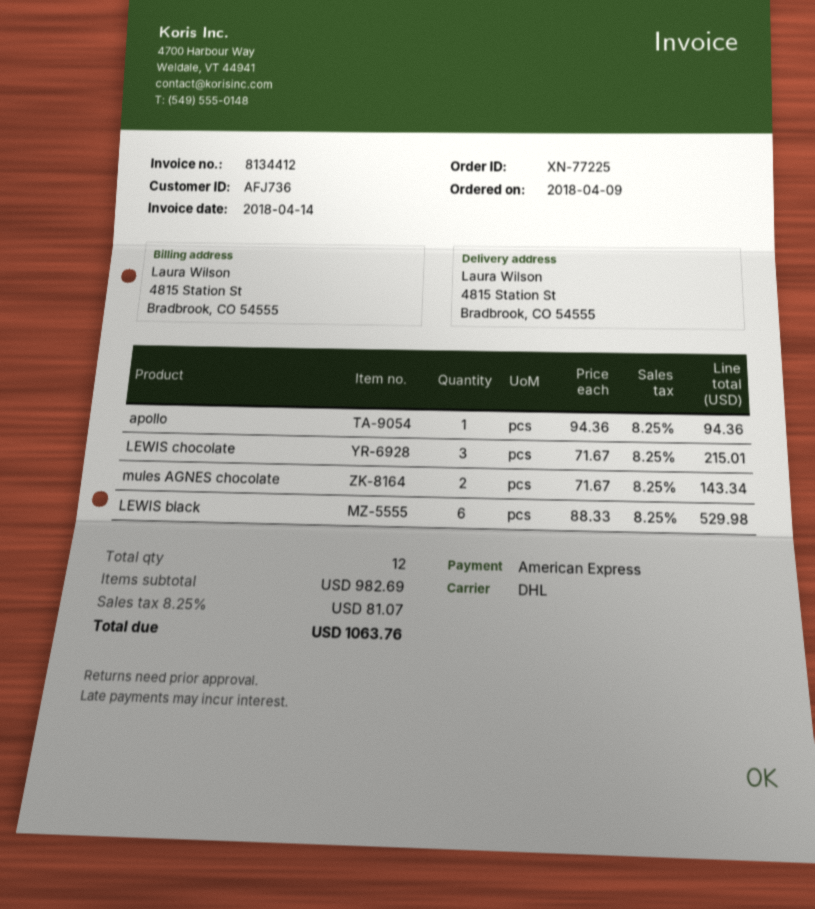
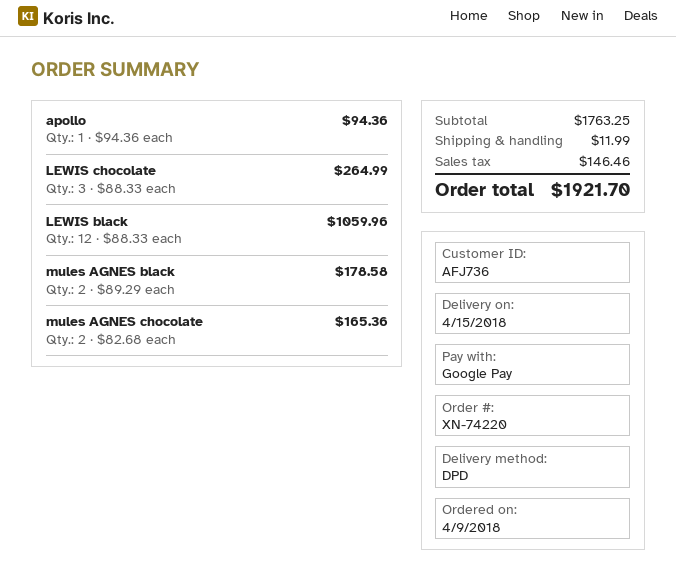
order number: XN-77225 -> XN-74220
payment method: American Express -> Google Pay
shipping method: DHL -> DPD
LEWIS chocolate: 3 x 71.67 = 215.01 -> 3 x 88.33 = 264.99
mules AGNES chocolate: 2 x 71.67 = 143.34 -> 2 x 82.68 = 165.36
LEWIS black: 6 x 88.33 = 529.98 -> 12 x 88.33 = 1059.96
mules AGNES black: none -> 2 x 89.29 = 178.58
subtotal: 982.69 -> 1763.25
shipping: none -> 11.99
tax: 81.07 -> 146.46
total: 1063.76 -> 1921.70

